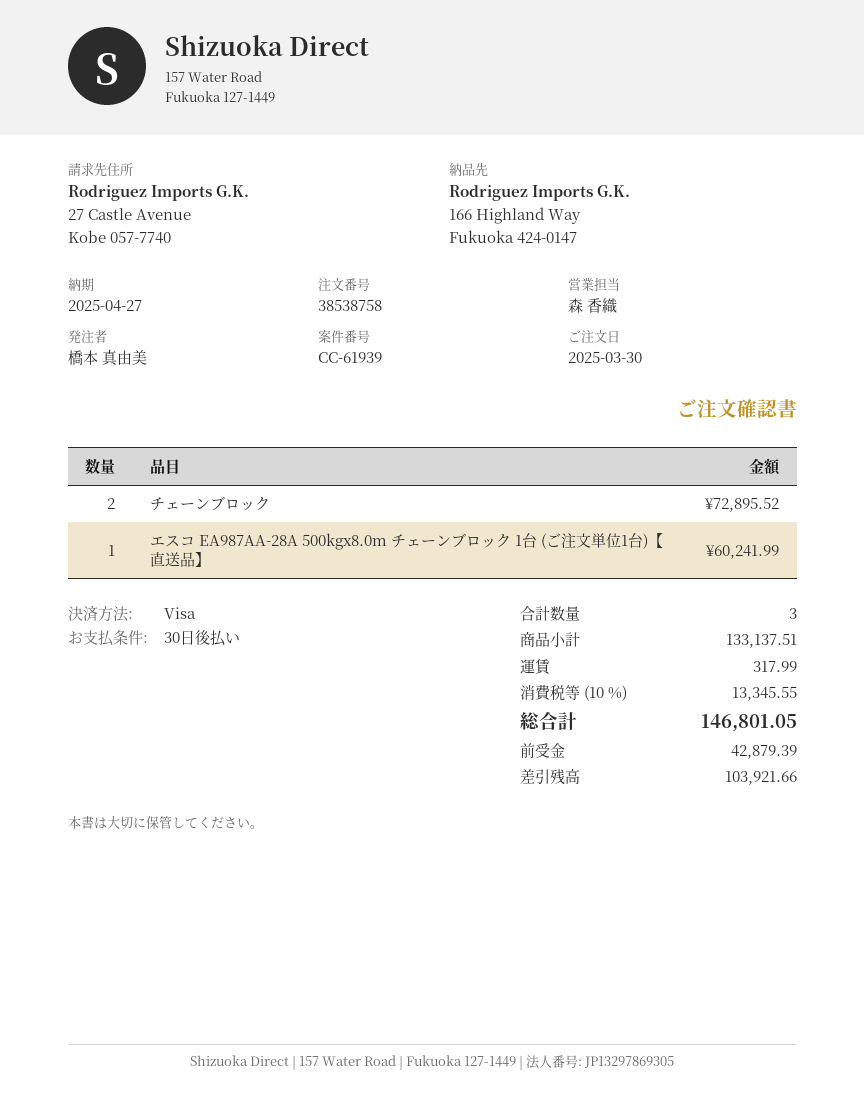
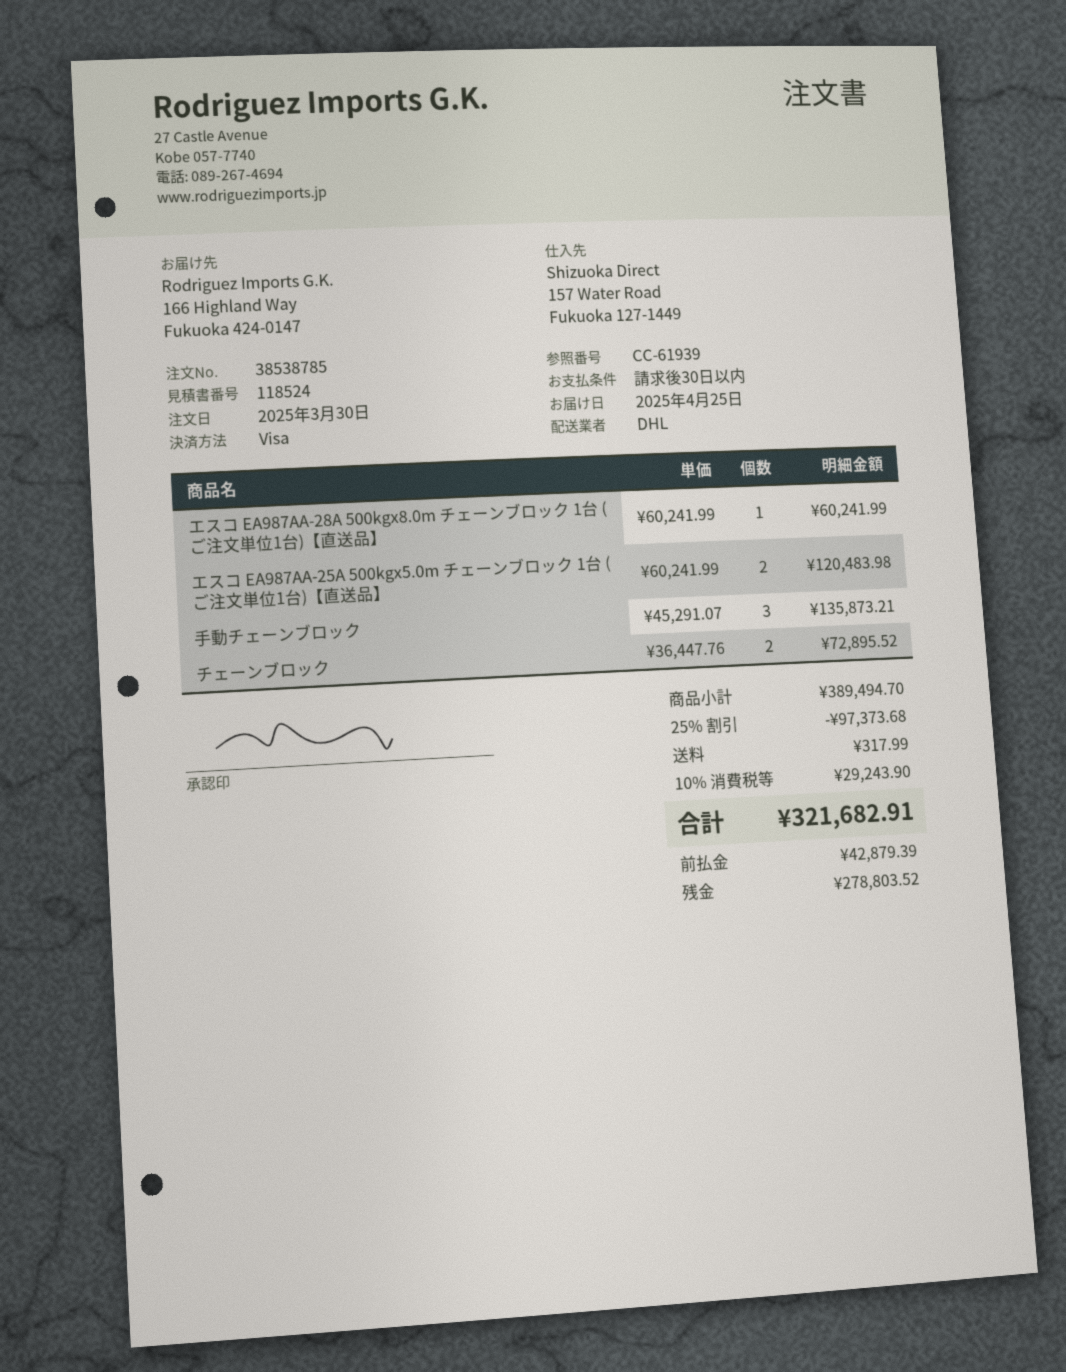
order number: 38538758 -> 38538785
delivery date: 2025-04-27 -> 2025-04-25
エスコ EA987AA-25A 500kgx5.0m チェーンブロック 1台 (ご注文単位1台)【直送品】: none -> 2 for 120483.98
手動チェーンブロック: none -> 3 for 135873.21
subtotal: 133137.51 -> 389494.70
discount: none -> 25% = 97373.68
tax: 10% = 13345.55 -> 10% = 29243.90
total: 146801.05 -> 321682.91
balance: 103921.66 -> 278803.52

